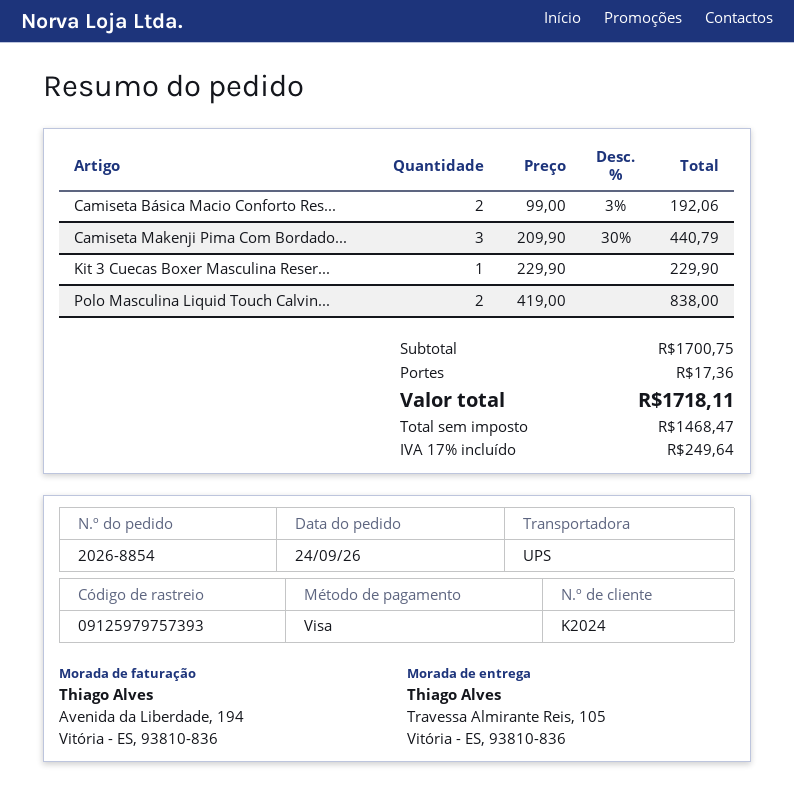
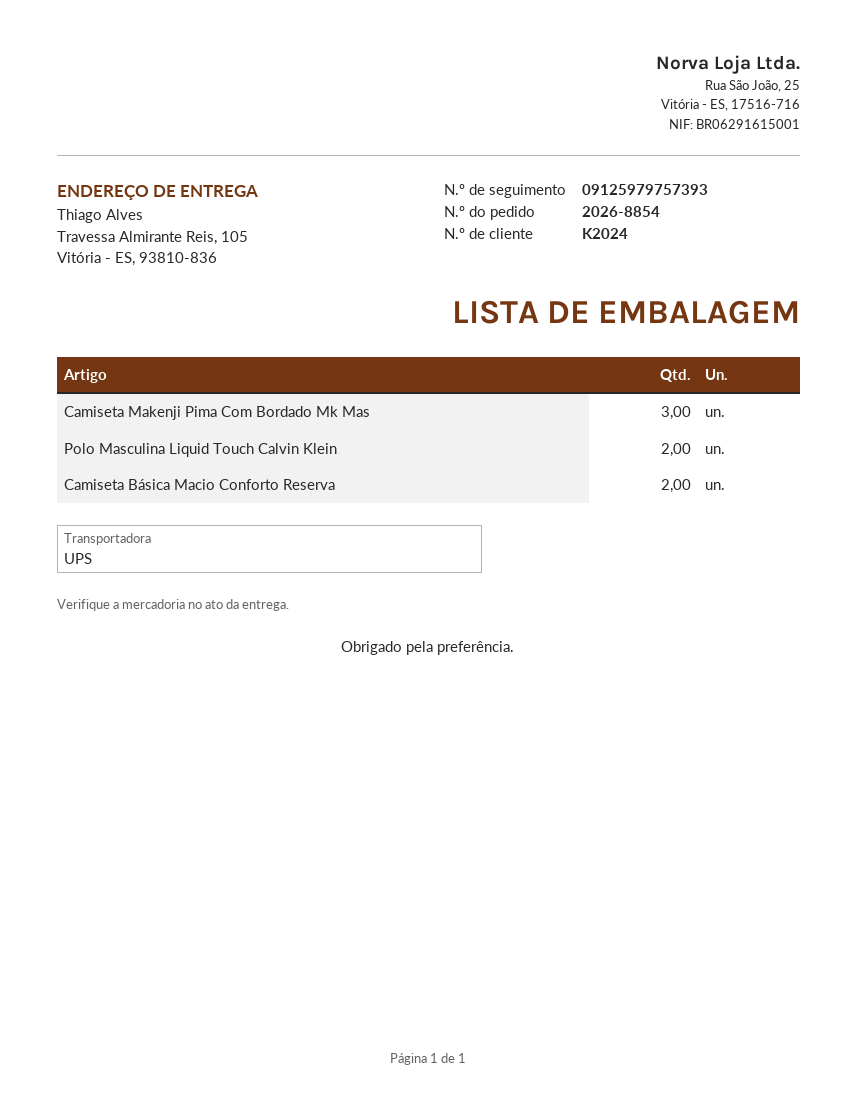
Kit 3 Cuecas Boxer Masculina Reser...: 1 -> none

